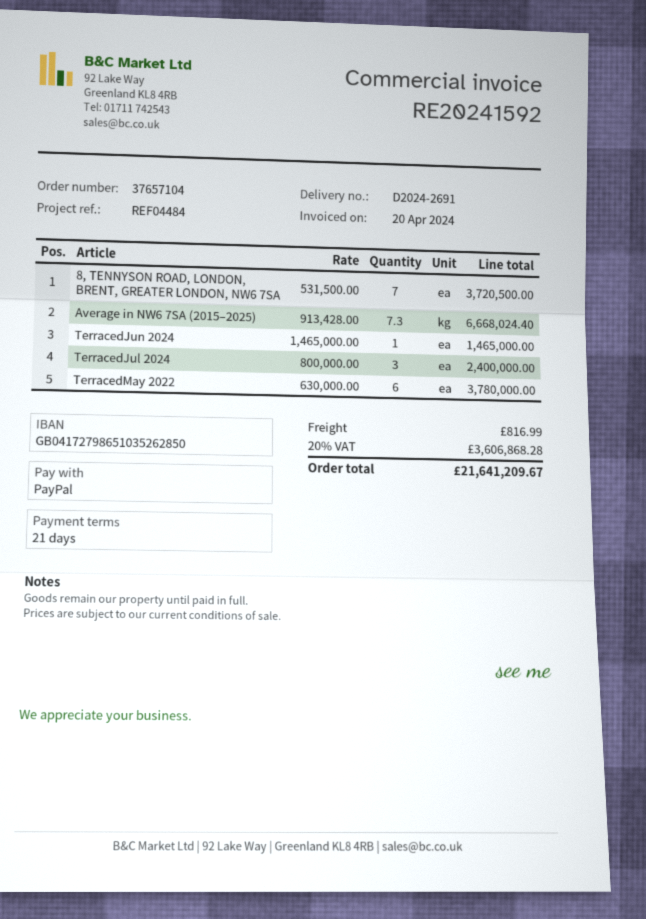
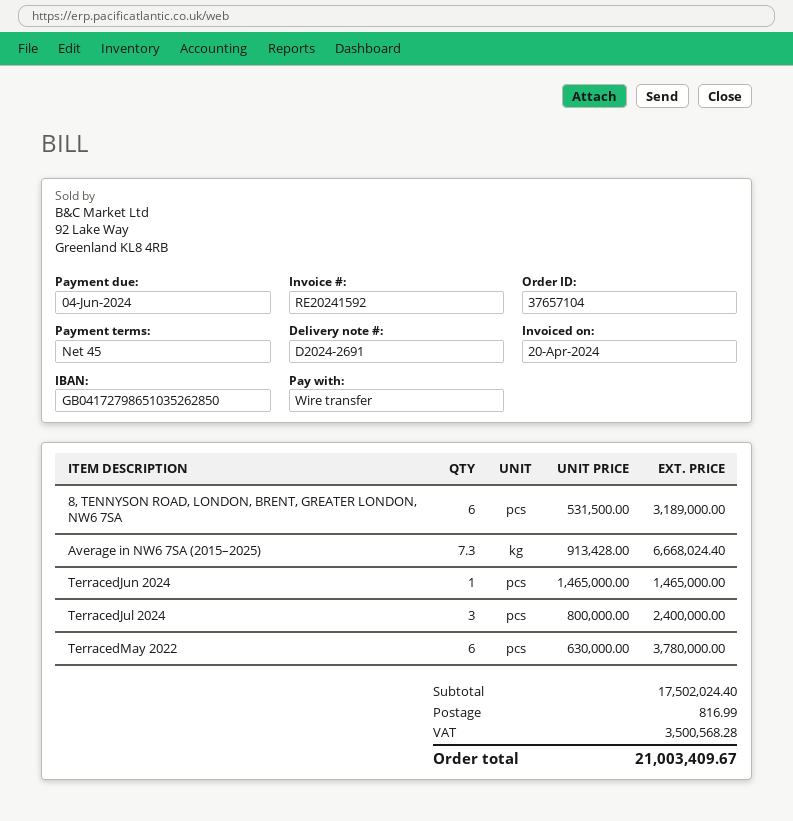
payment terms: 21 days -> 45 days
payment method: PayPal -> bank transfer
8, TENNYSON ROAD, LONDON, BRENT, GREATER LONDON, NW6 7SA: 7 x 531500.00 = 3720500.00 -> 6 x 531500.00 = 3189000.00
tax: 3606868.28 -> 3500568.28
total: 21641209.67 -> 21003409.67

